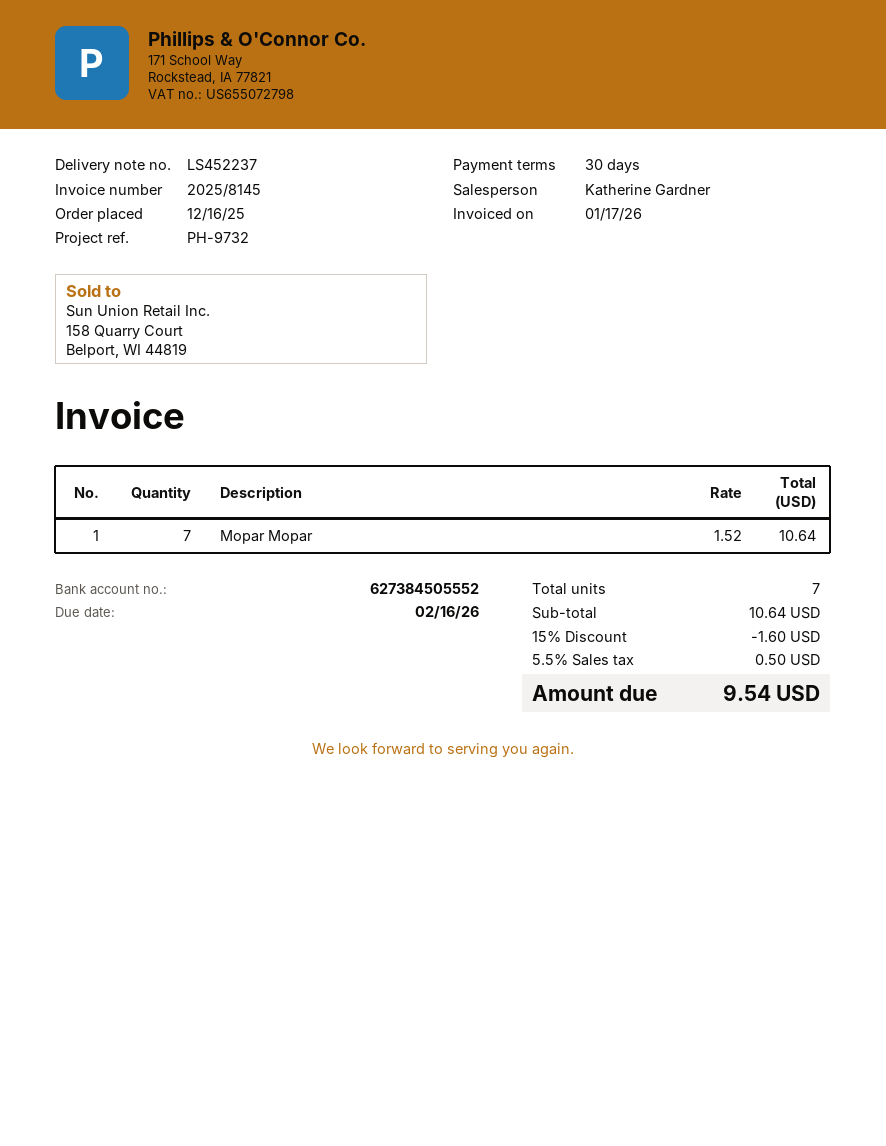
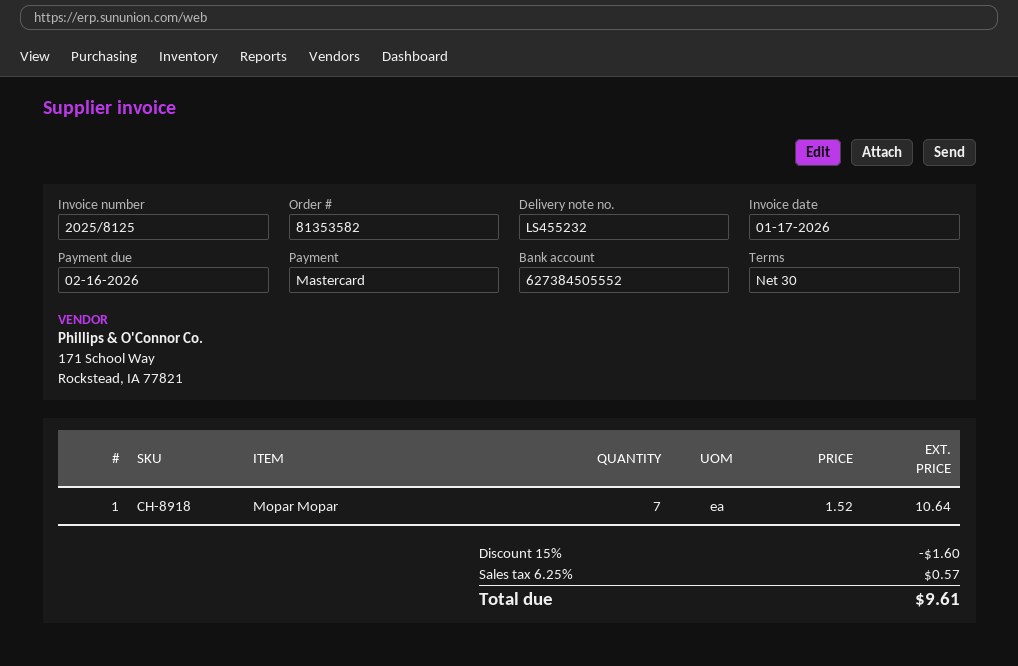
delivery note number: LS452237 -> LS455232
invoice number: 2025/8145 -> 2025/8125
tax: 5.5% = 0.50 -> 6.25% = 0.57
total: 9.54 -> 9.61

